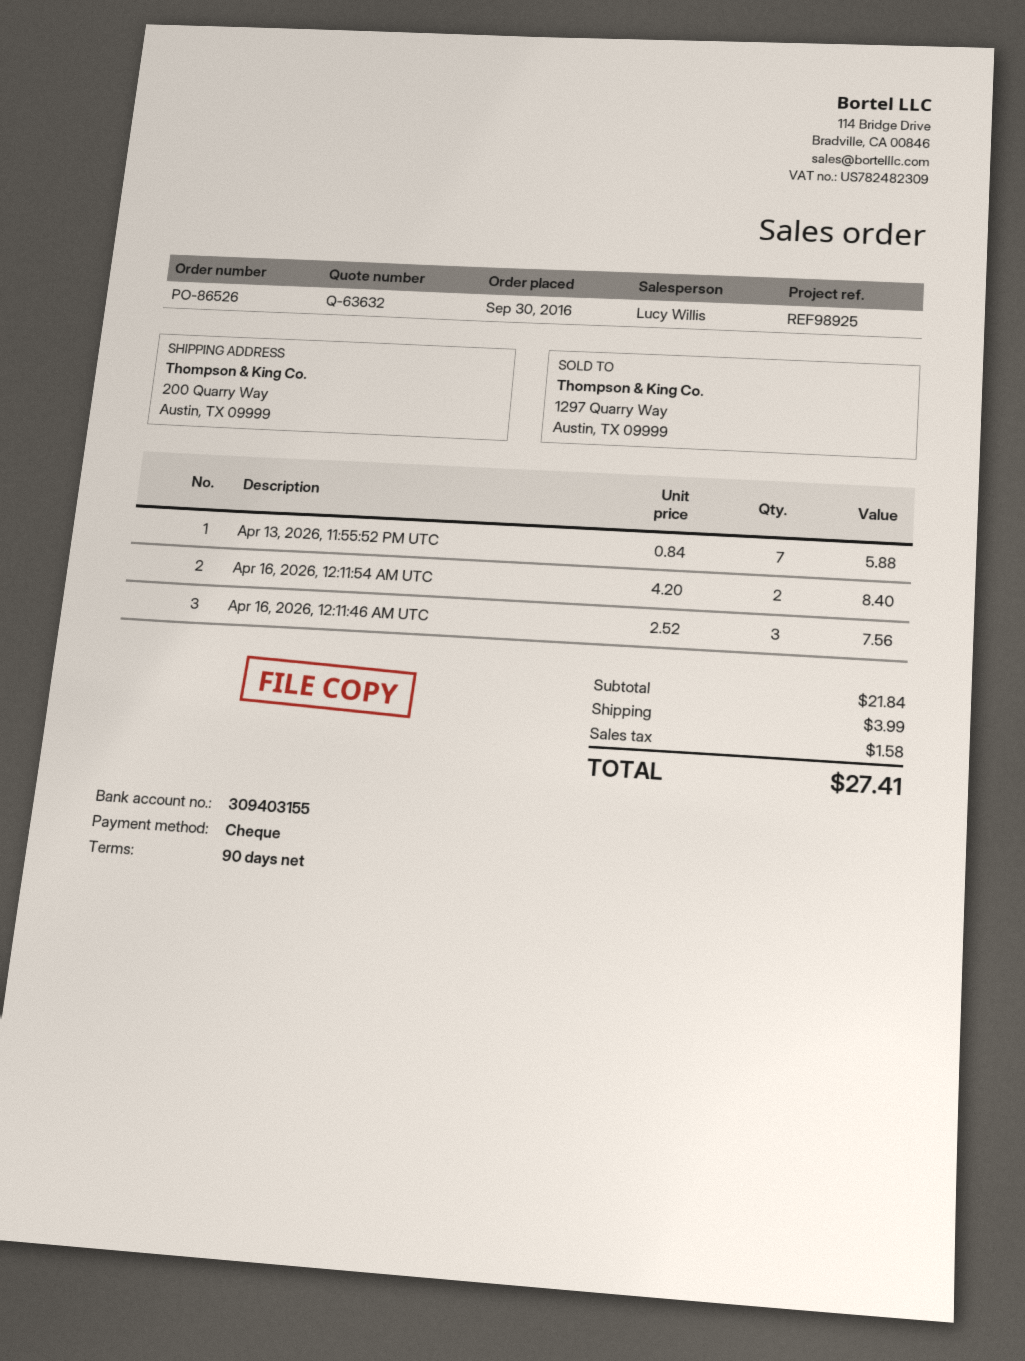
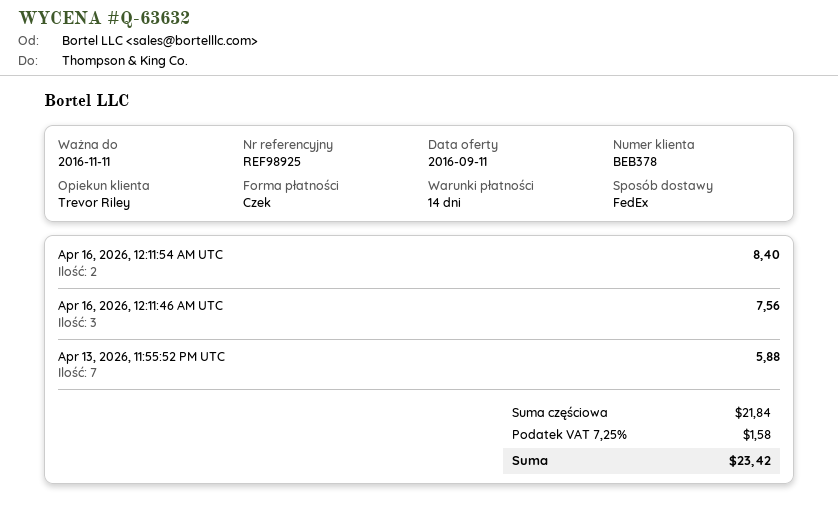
payment terms: 90 days -> 14 days
sales rep: Lucy Willis -> Trevor Riley
shipping: 3.99 -> none
total: 27.41 -> 23.42

